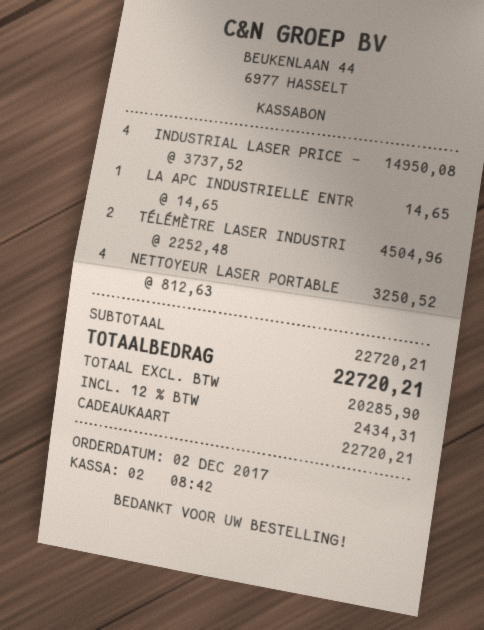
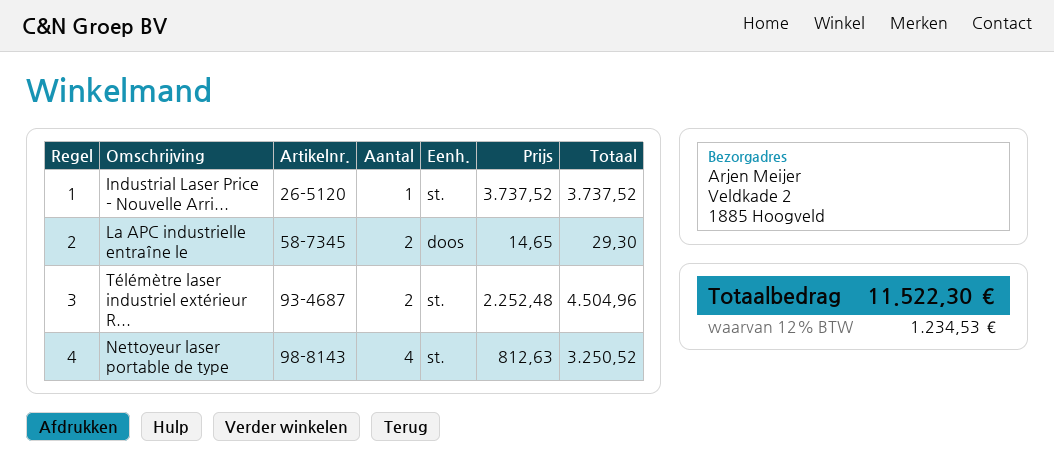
INDUSTRIAL LASER PRICE -: 4 x 3737.52 = 14950.08 -> 1 x 3737.52 = 3737.52
LA APC INDUSTRIELLE ENTR: 1 x 14.65 = 14.65 -> 2 x 14.65 = 29.30
tax: 12% = 2434.31 -> 12% = 1234.53
total: 22720.21 -> 11522.30

